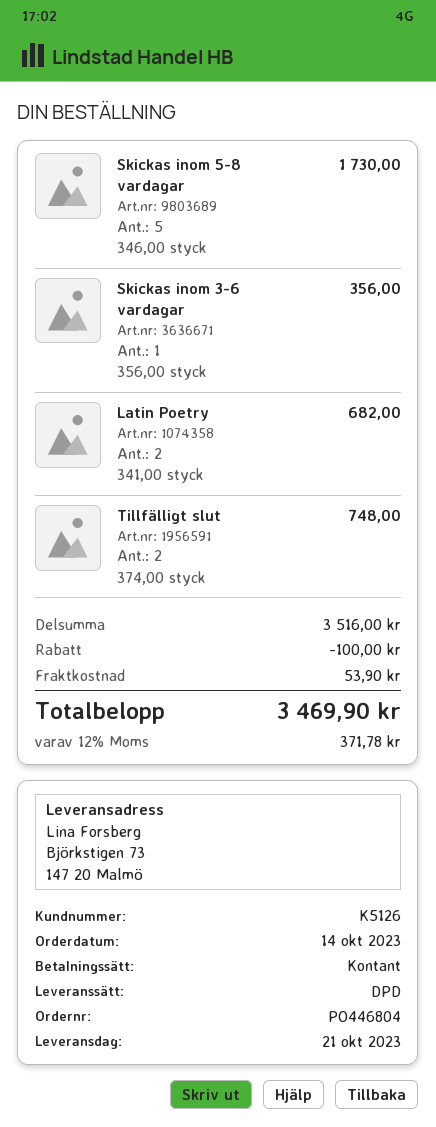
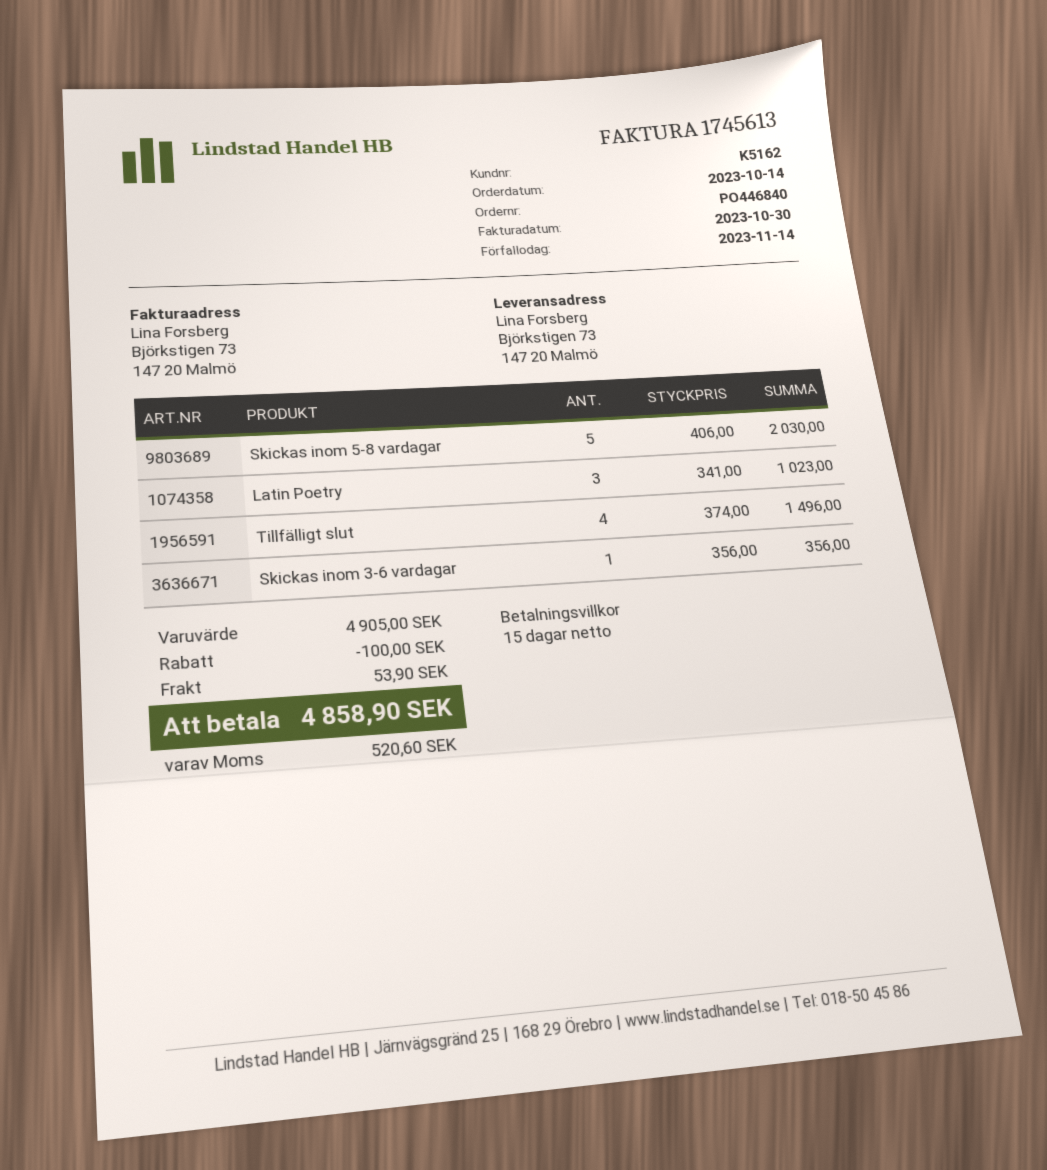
order number: PO446804 -> PO446840
customer number: K5126 -> K5162
Skickas inom 5-8 vardagar: 5 x 346.00 = 1730.00 -> 5 x 406.00 = 2030.00
Latin Poetry: 2 x 341.00 = 682.00 -> 3 x 341.00 = 1023.00
Tillfälligt slut: 2 x 374.00 = 748.00 -> 4 x 374.00 = 1496.00
subtotal: 3516.00 -> 4905.00
tax: 371.78 -> 520.60
total: 3469.90 -> 4858.90

